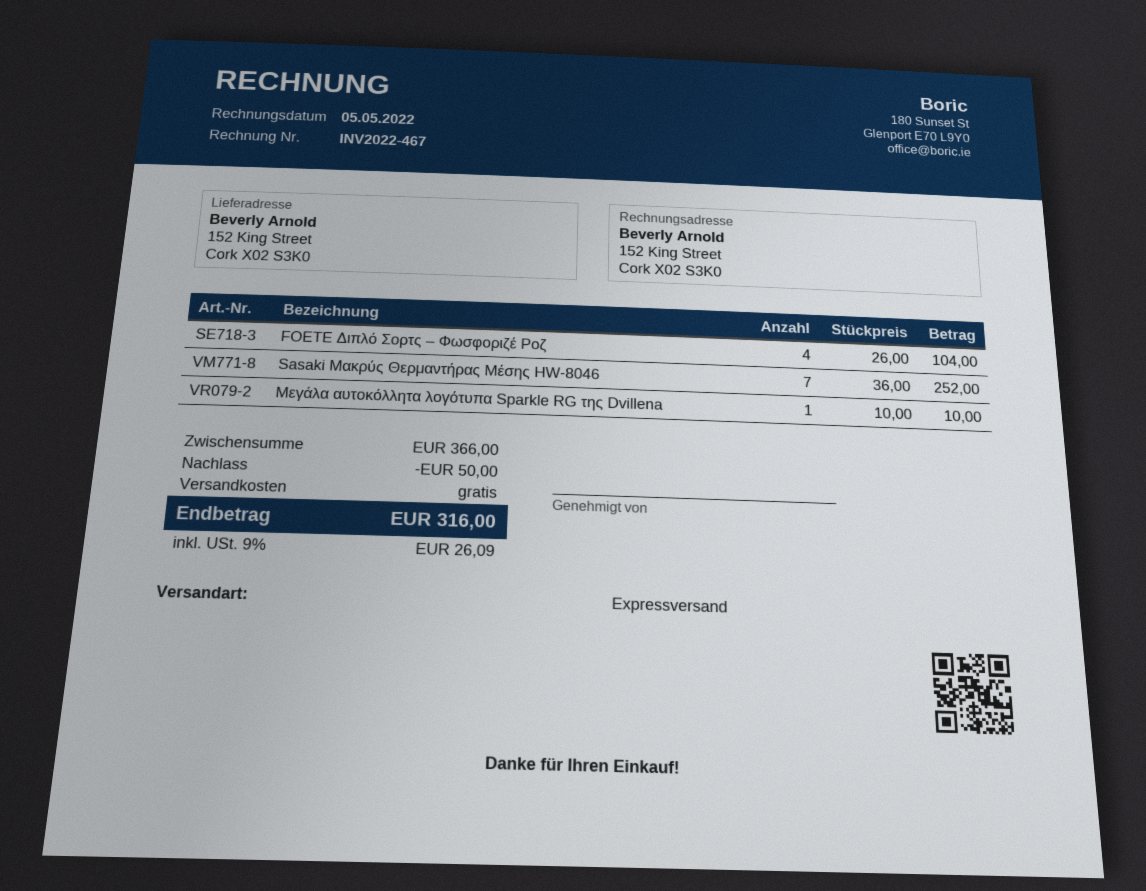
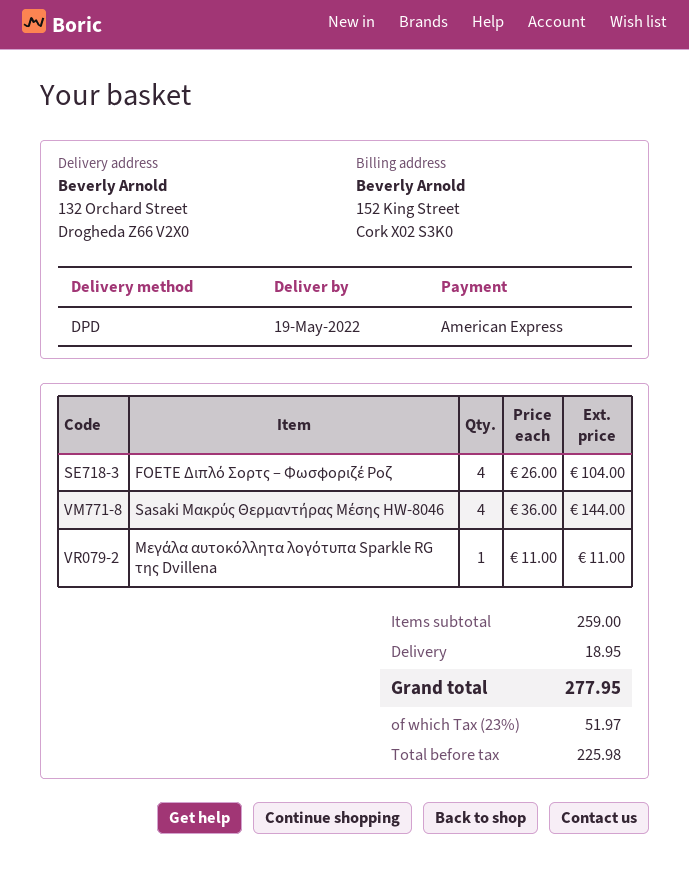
shipping method: express -> DPD
ship to: 152 King Street, Cork X02 S3K0 -> 132 Orchard Street, Drogheda Z66 V2X0
Sasaki Μακρύς Θερμαντήρας Μέσης HW-8046: 7 x 36.00 = 252.00 -> 4 x 36.00 = 144.00
Μεγάλα αυτοκόλλητα λογότυπα Sparkle RG της Dvillena: 1 x 10.00 = 10.00 -> 1 x 11.00 = 11.00
subtotal: 366.00 -> 259.00
discount: 50.00 -> none
shipping: 0.00 -> 18.95
tax: 9% = 26.09 -> 23% = 51.97
total: 316.00 -> 277.95

